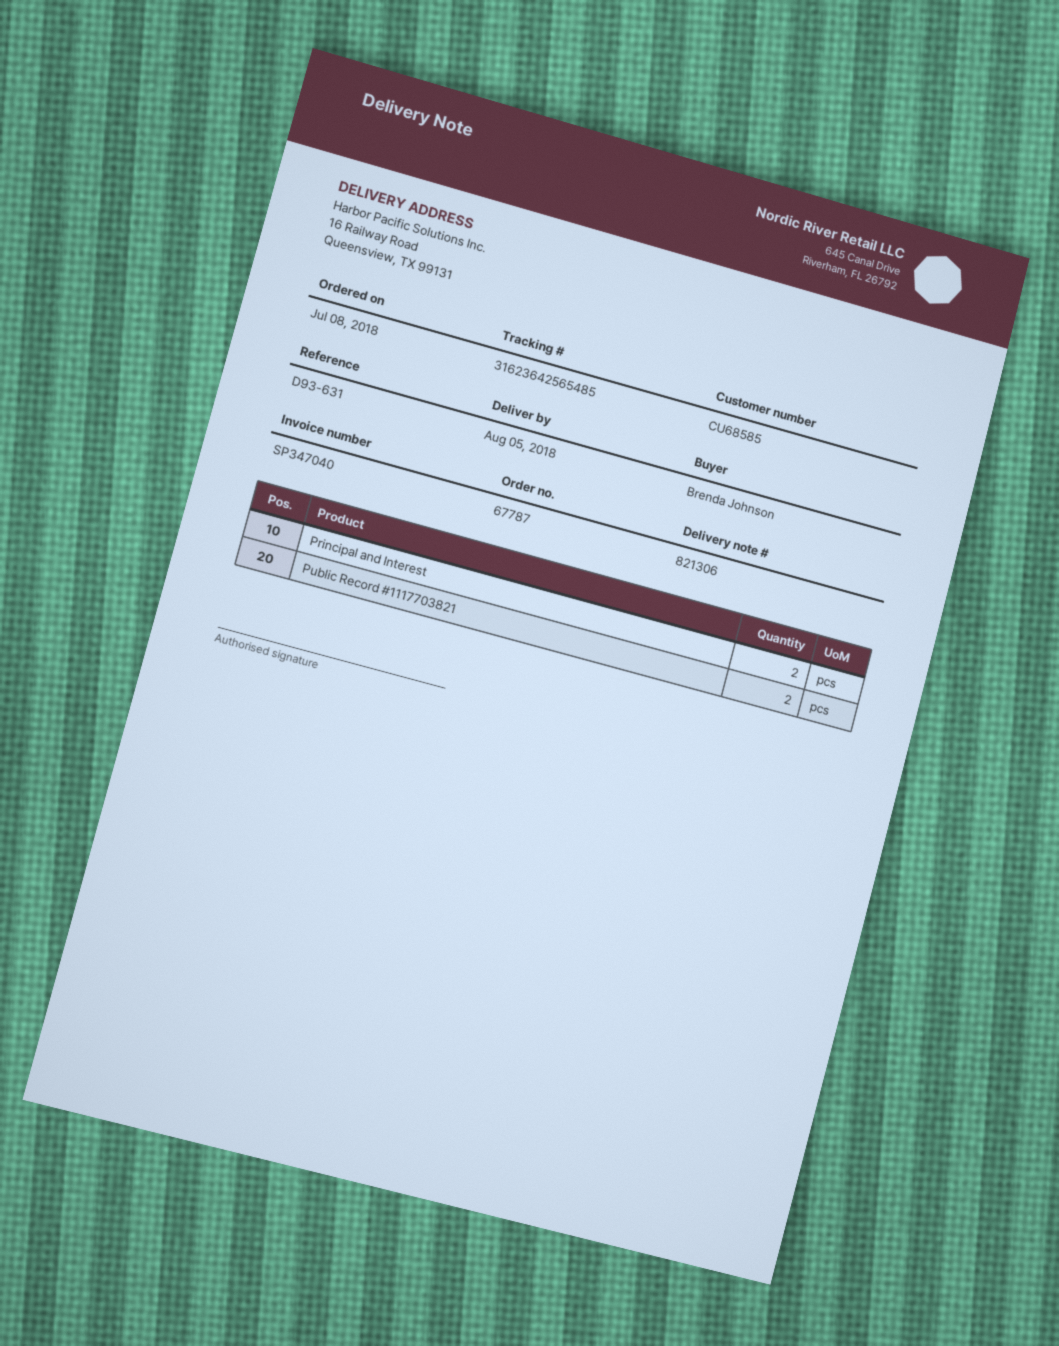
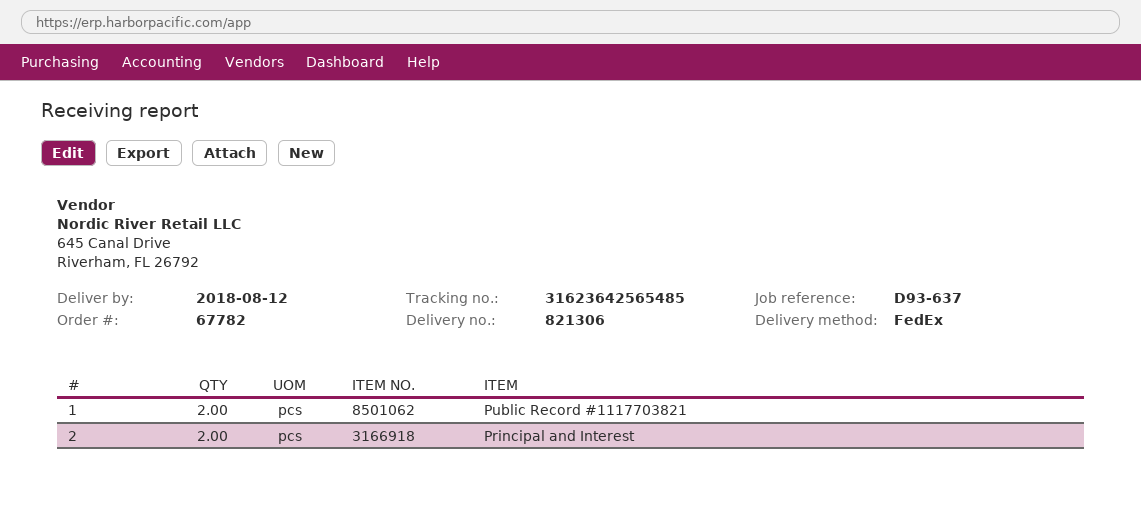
order number: 67787 -> 67782
delivery date: 2018-08-05 -> 2018-08-12
reference: D93-631 -> D93-637

